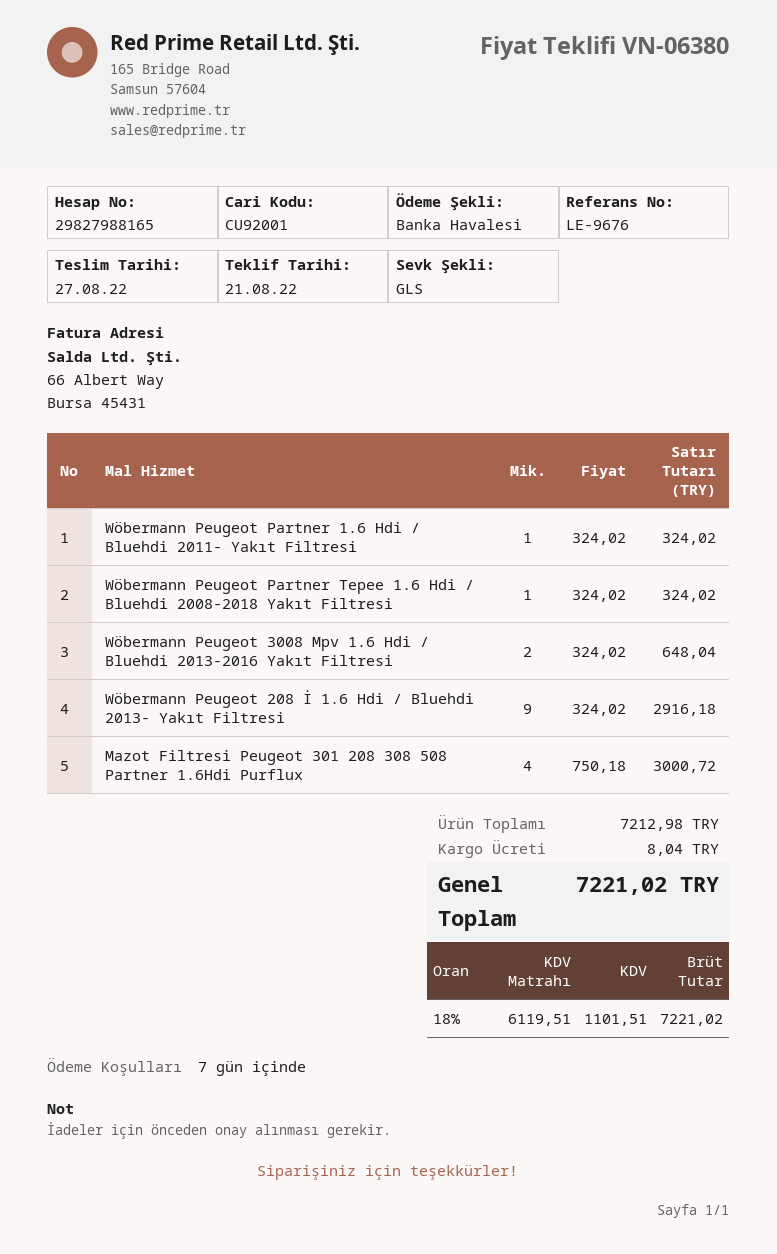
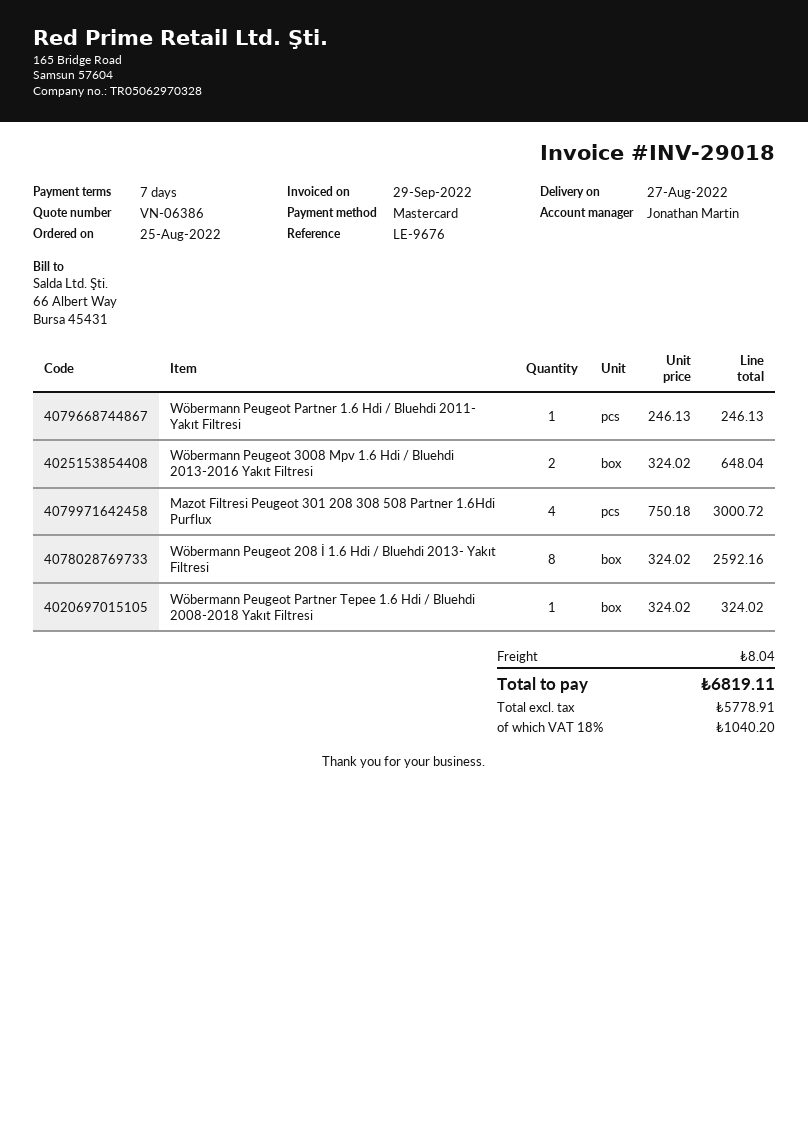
quote number: VN-06380 -> VN-06386
payment method: bank transfer -> Mastercard
Wöbermann Peugeot Partner 1.6 Hdi / Bluehdi 2011- Yakıt Filtresi: 1 x 324.02 = 324.02 -> 1 x 246.13 = 246.13
Wöbermann Peugeot 208 İ 1.6 Hdi / Bluehdi 2013- Yakıt Filtresi: 9 x 324.02 = 2916.18 -> 8 x 324.02 = 2592.16
net: 6119.51 -> 5778.91
tax: 18% = 1101.51 -> 18% = 1040.20
total: 7221.02 -> 6819.11

